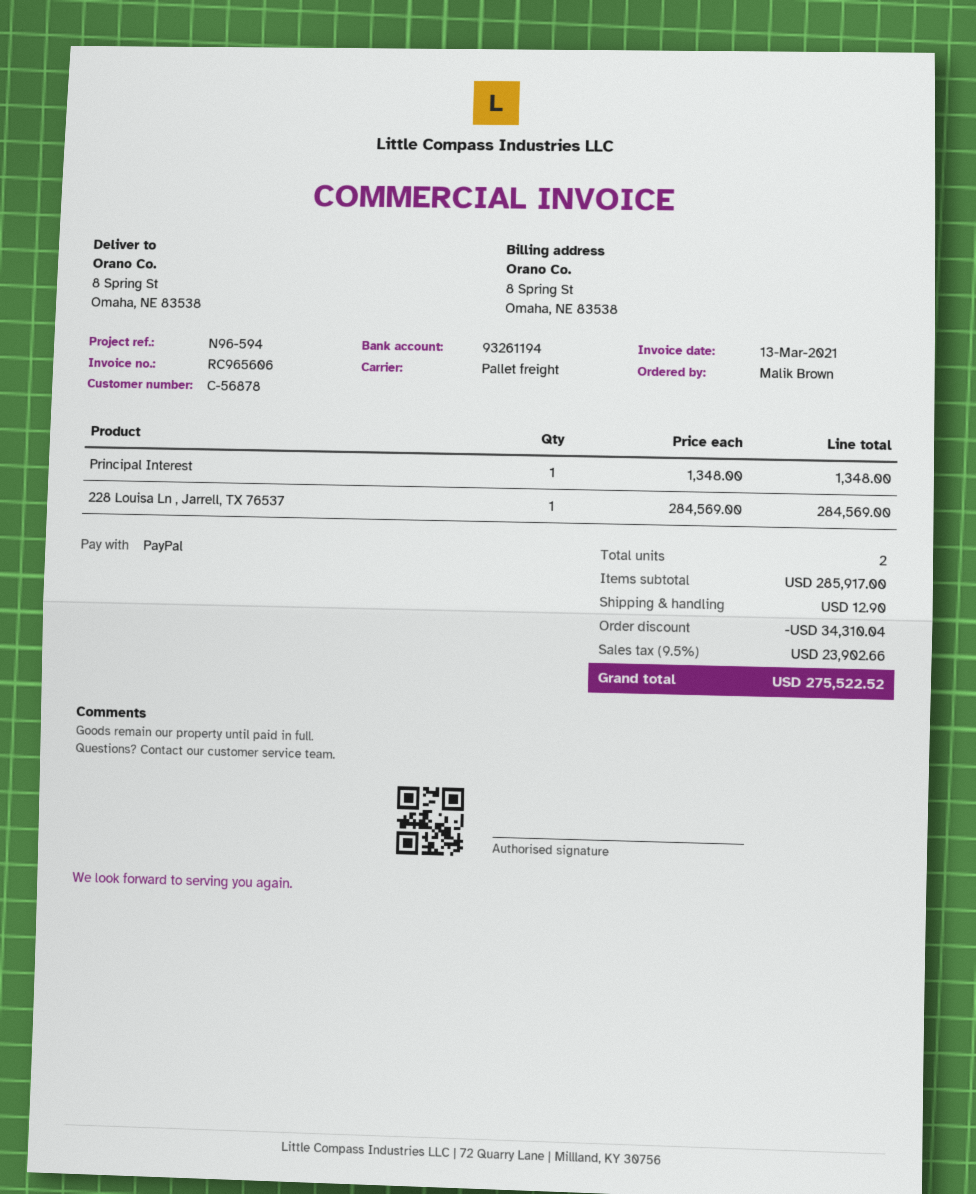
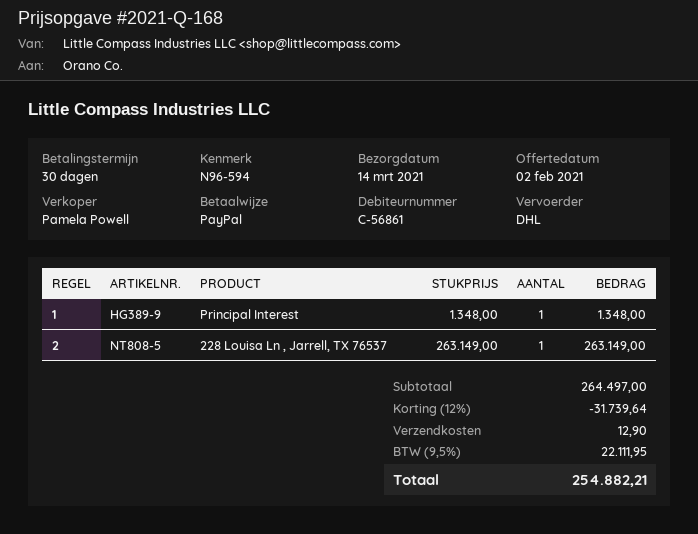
customer number: C-56878 -> C-56861
shipping method: pallet freight -> DHL
228 Louisa Ln , Jarrell, TX 76537: 1 x 284569.00 = 284569.00 -> 1 x 263149.00 = 263149.00
subtotal: 285917.00 -> 264497.00
discount: 34310.04 -> 31739.64
tax: 9.5% = 23902.66 -> 9.5% = 22111.95
total: 275522.52 -> 254882.21

